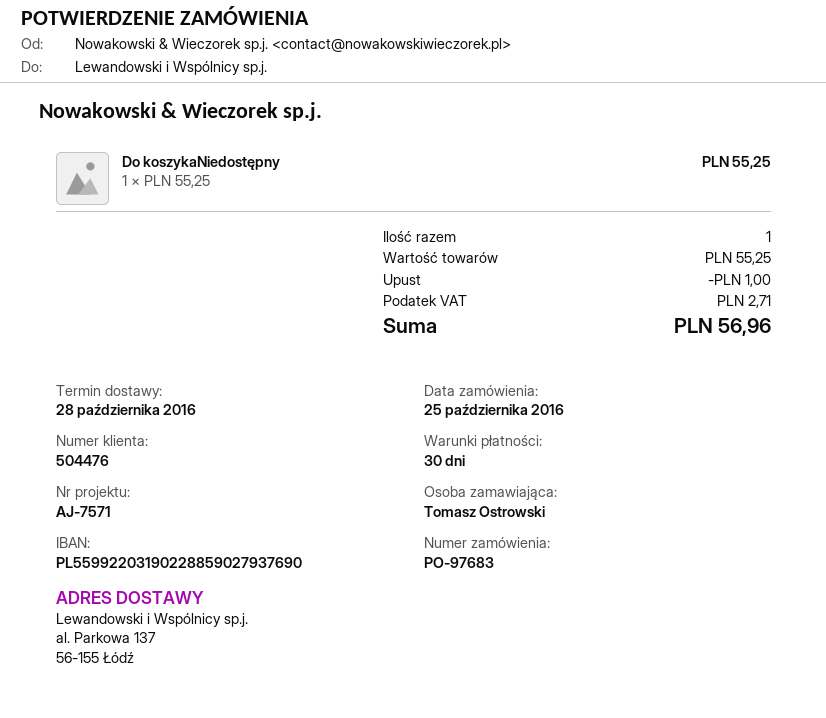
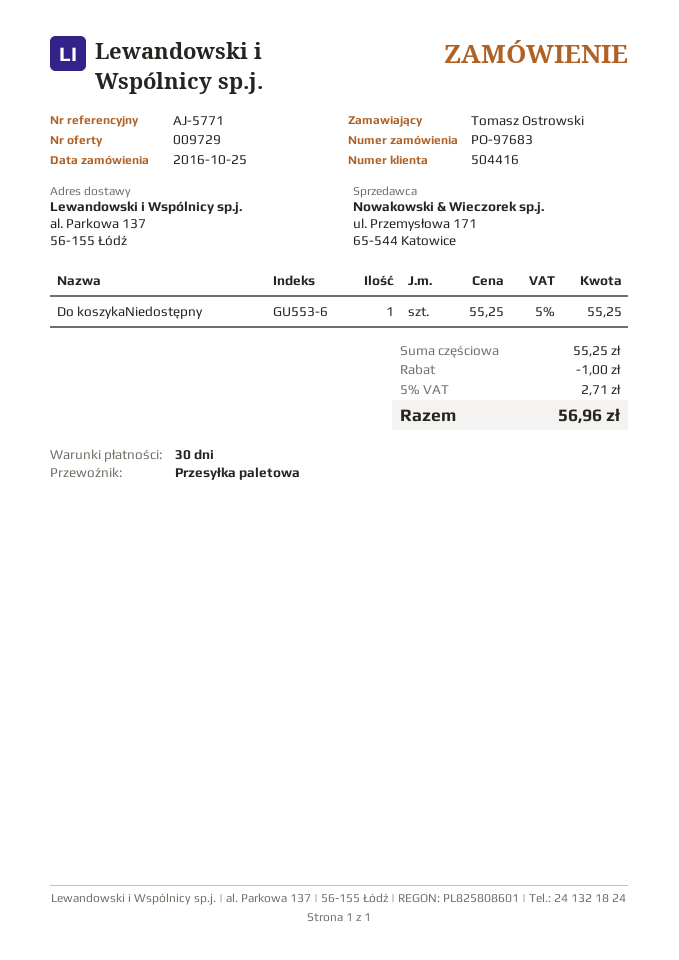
customer number: 504476 -> 504416
reference: AJ-7571 -> AJ-5771

